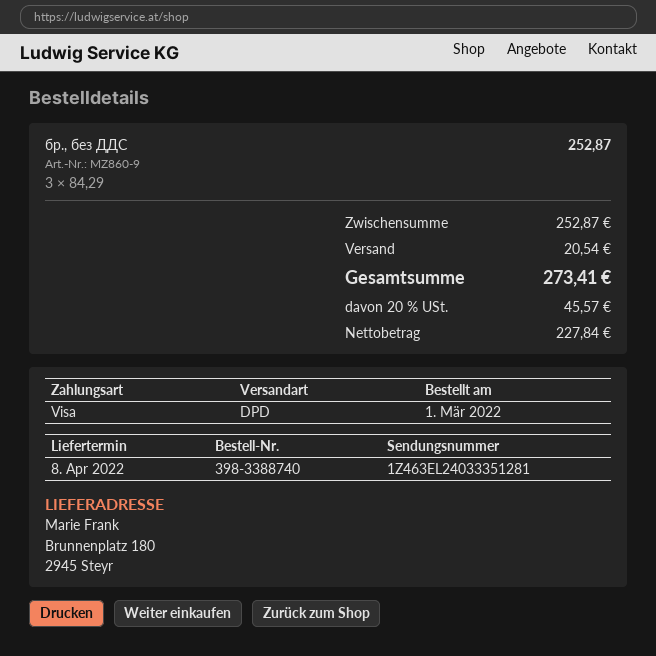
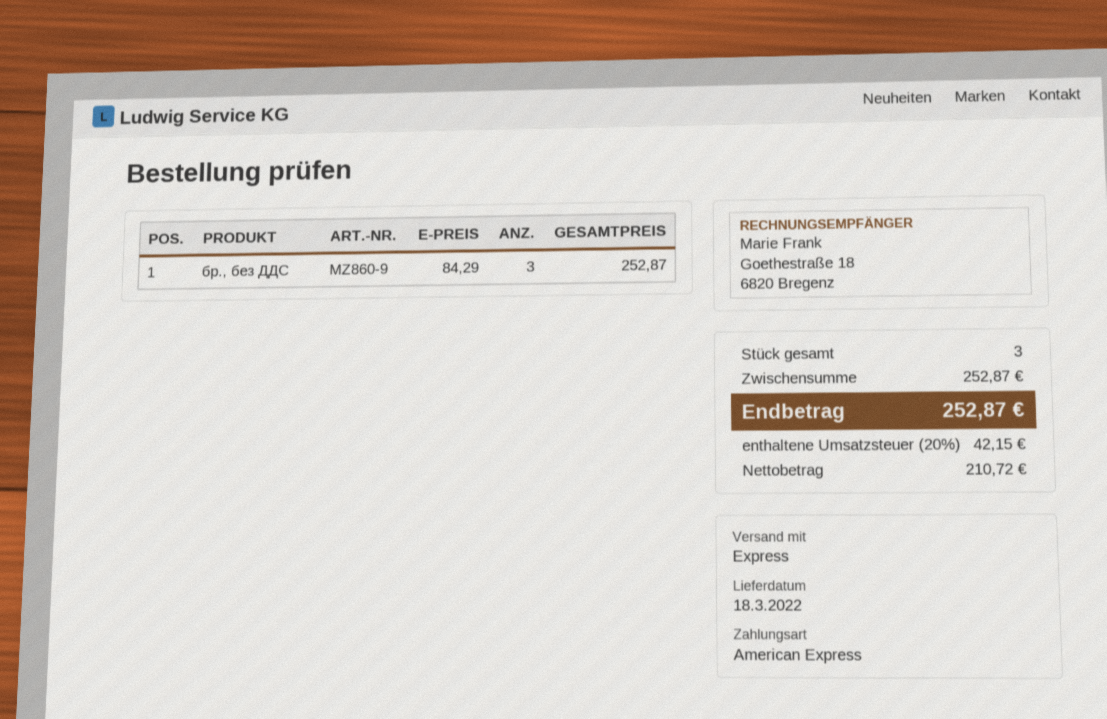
delivery date: 2022-04-08 -> 2022-03-18
payment method: Visa -> American Express
shipping method: DPD -> express
shipping: 20.54 -> none
net: 227.84 -> 210.72
tax: 20% = 45.57 -> 20% = 42.15
total: 273.41 -> 252.87

